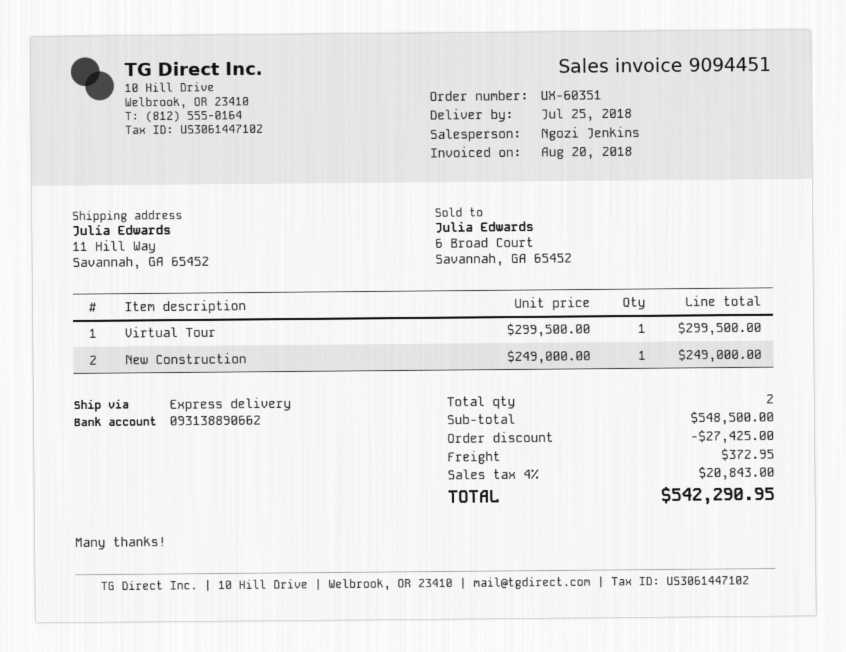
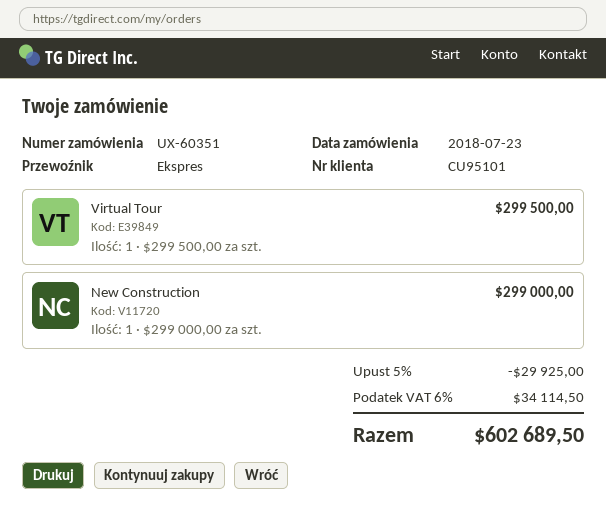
New Construction: 1 x 249000.00 = 249000.00 -> 1 x 299000.00 = 299000.00
discount: 27425.00 -> 29925.00
shipping: 372.95 -> none
tax: 4% = 20843.00 -> 6% = 34114.50
total: 542290.95 -> 602689.50

